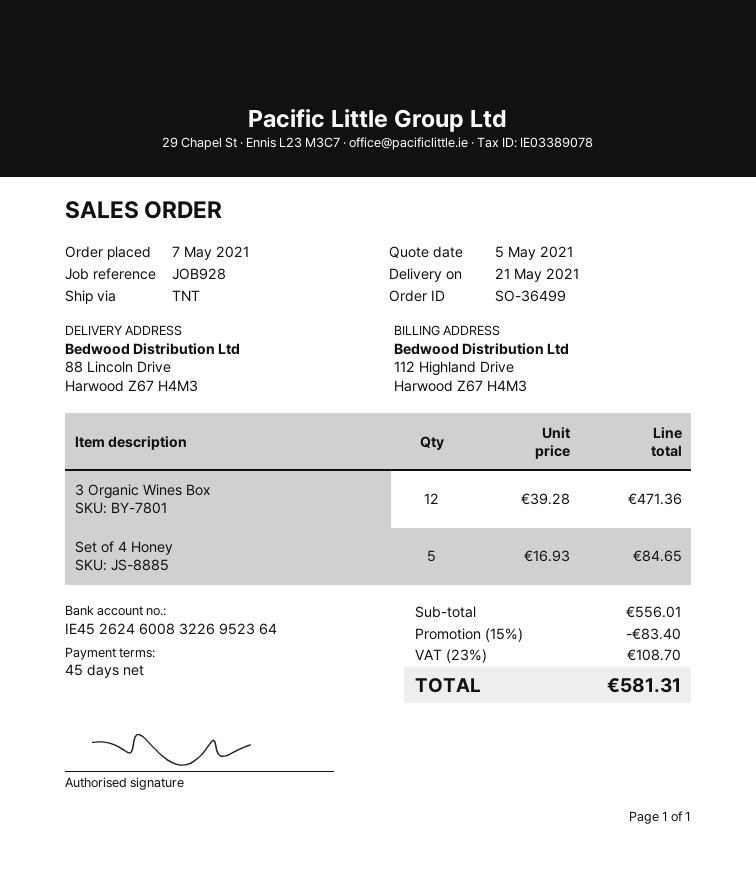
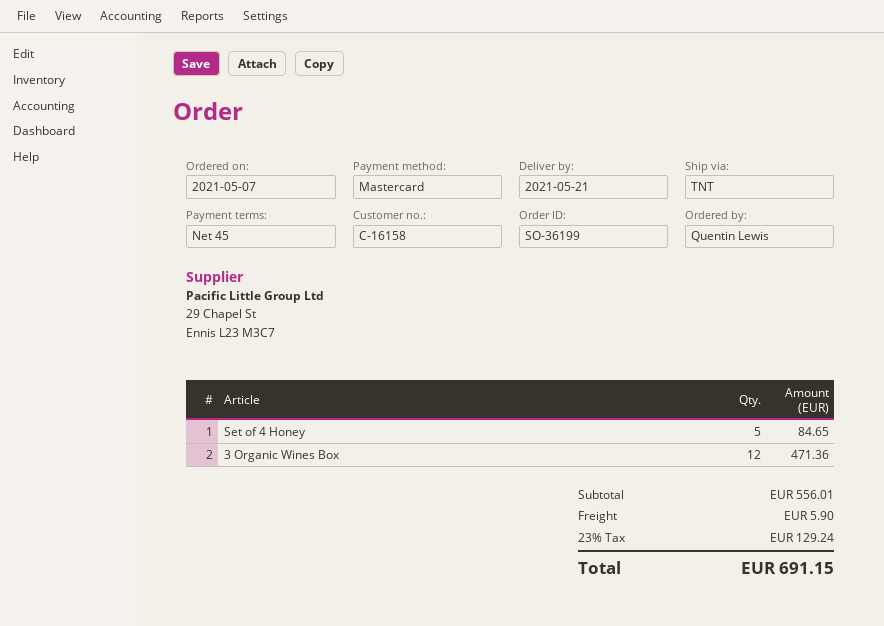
order number: SO-36499 -> SO-36199
discount: 15% = 83.40 -> none
shipping: none -> 5.90
tax: 23% = 108.70 -> 23% = 129.24
total: 581.31 -> 691.15

